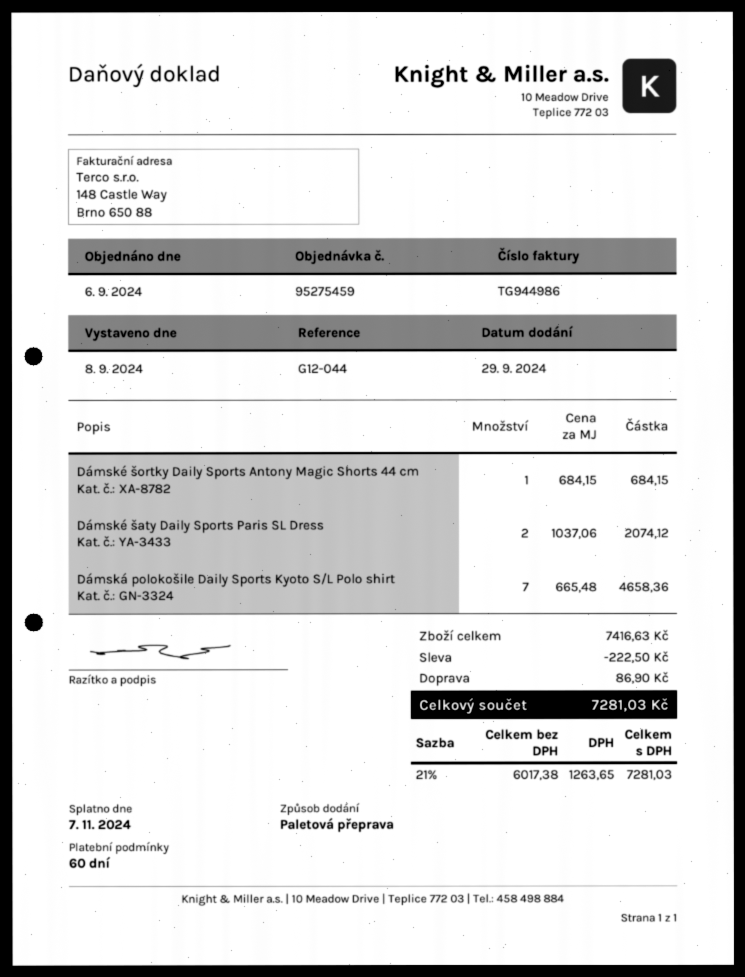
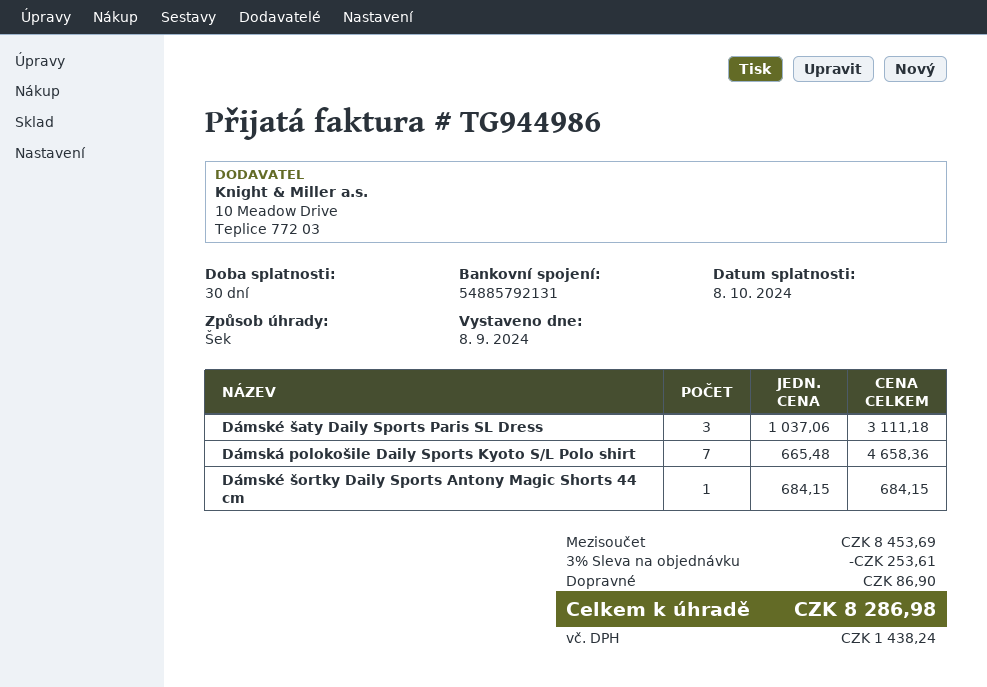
payment terms: 60 days -> 30 days
due date: 2024-11-07 -> 2024-10-08
Dámské šaty Daily Sports Paris SL Dress: 2 x 1037.06 = 2074.12 -> 3 x 1037.06 = 3111.18
subtotal: 7416.63 -> 8453.69
discount: 222.50 -> 253.61
tax: 1263.65 -> 1438.24
total: 7281.03 -> 8286.98

